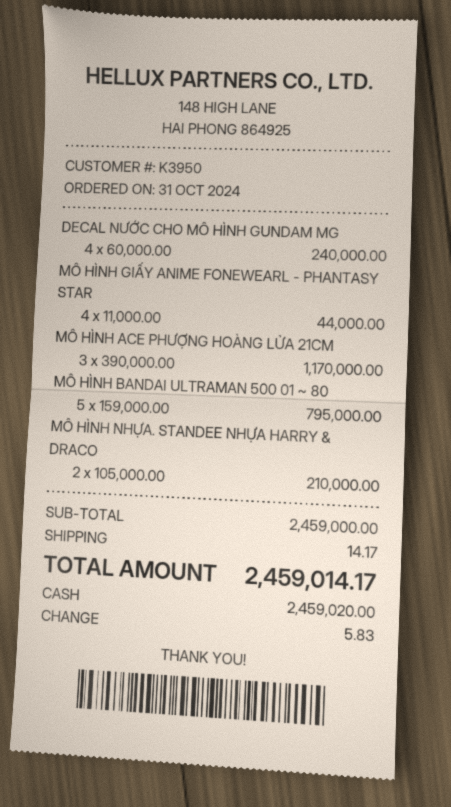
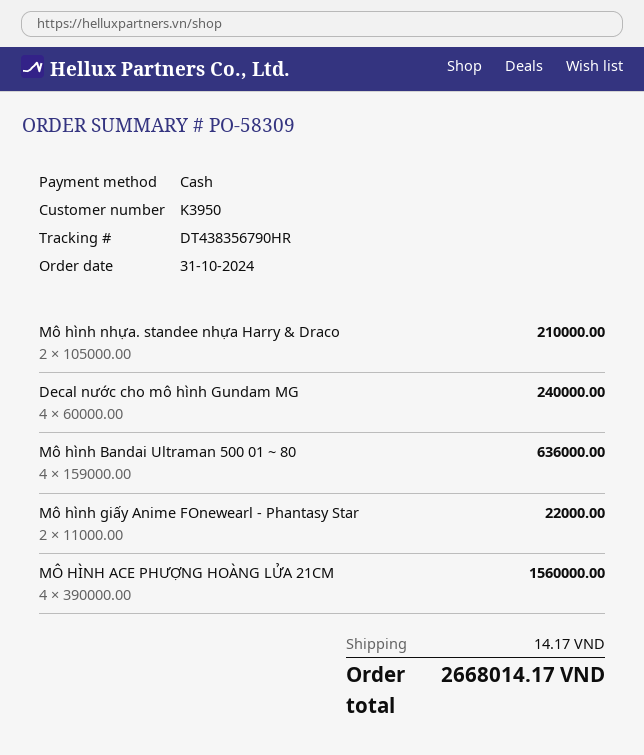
MÔ HÌNH GIẤY ANIME FONEWEARL - PHANTASY STAR: 4 x 11000.00 = 44000.00 -> 2 x 11000.00 = 22000.00
MÔ HÌNH ACE PHƯỢNG HOÀNG LỬA 21CM: 3 x 390000.00 = 1170000.00 -> 4 x 390000.00 = 1560000.00
MÔ HÌNH BANDAI ULTRAMAN 500 01 ~ 80: 5 x 159000.00 = 795000.00 -> 4 x 159000.00 = 636000.00
total: 2459014.17 -> 2668014.17

